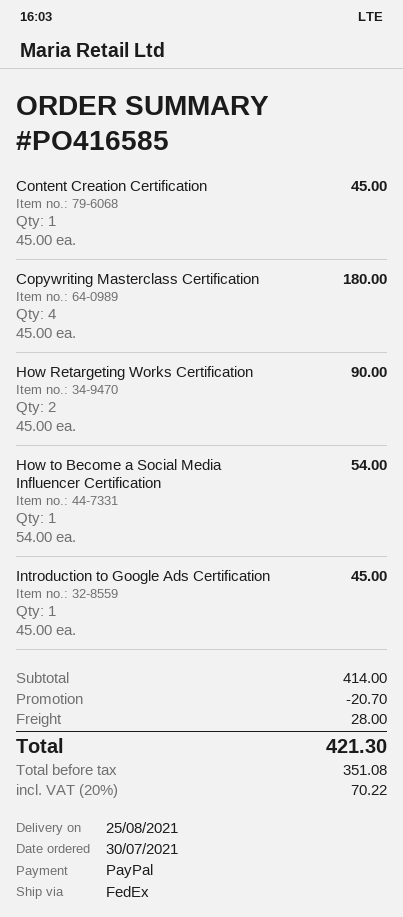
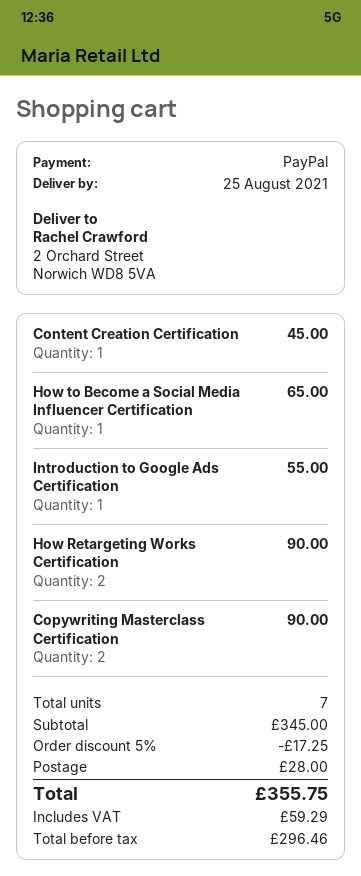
Copywriting Masterclass Certification: 4 for 180.00 -> 2 for 90.00
How to Become a Social Media Influencer Certification: 1 for 54.00 -> 1 for 65.00
Introduction to Google Ads Certification: 1 for 45.00 -> 1 for 55.00
subtotal: 414.00 -> 345.00
discount: 20.70 -> 17.25
net: 351.08 -> 296.46
tax: 70.22 -> 59.29
total: 421.30 -> 355.75

